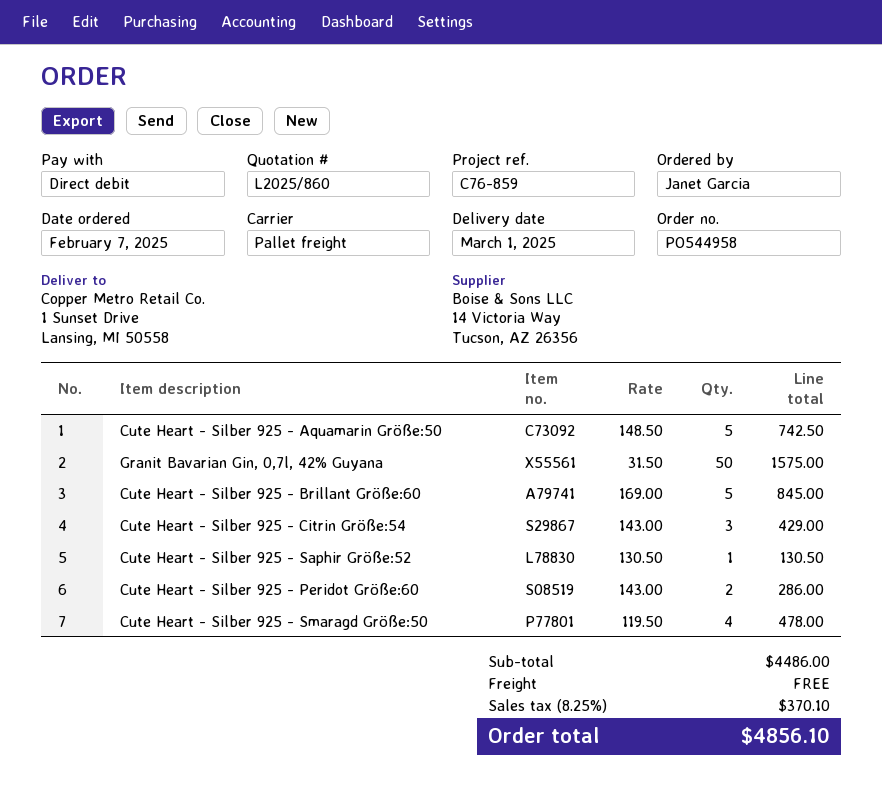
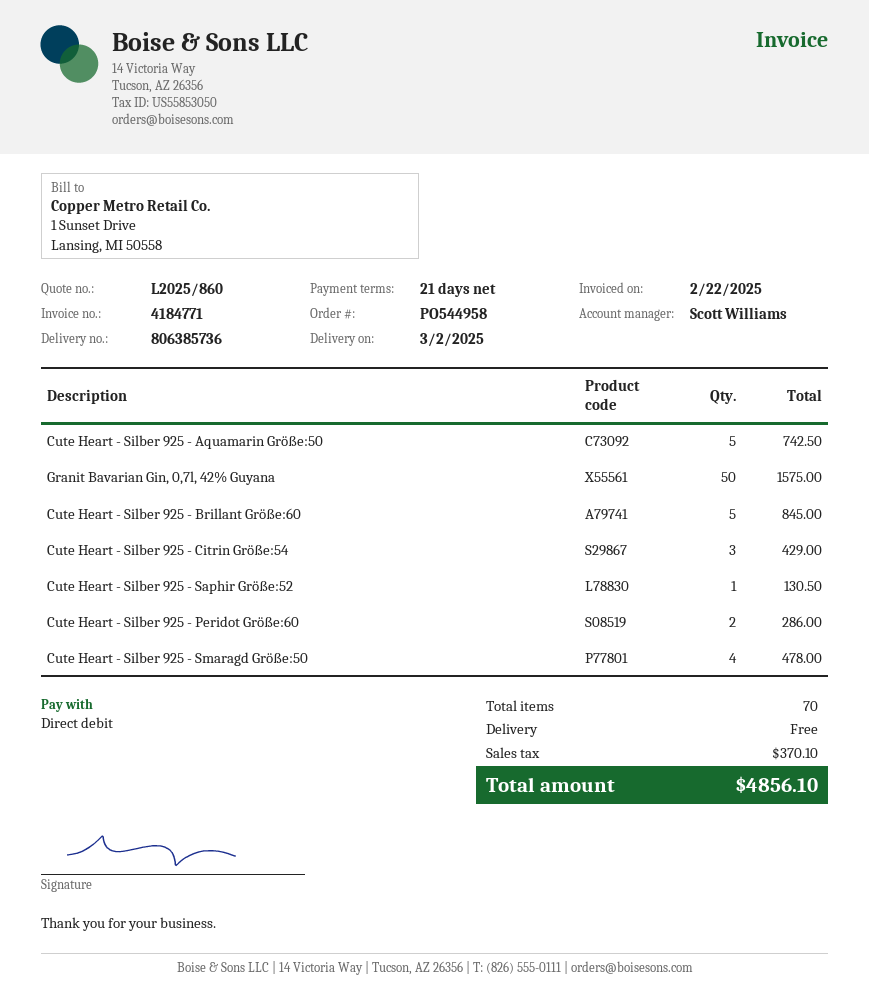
delivery date: 2025-03-01 -> 2025-03-02

